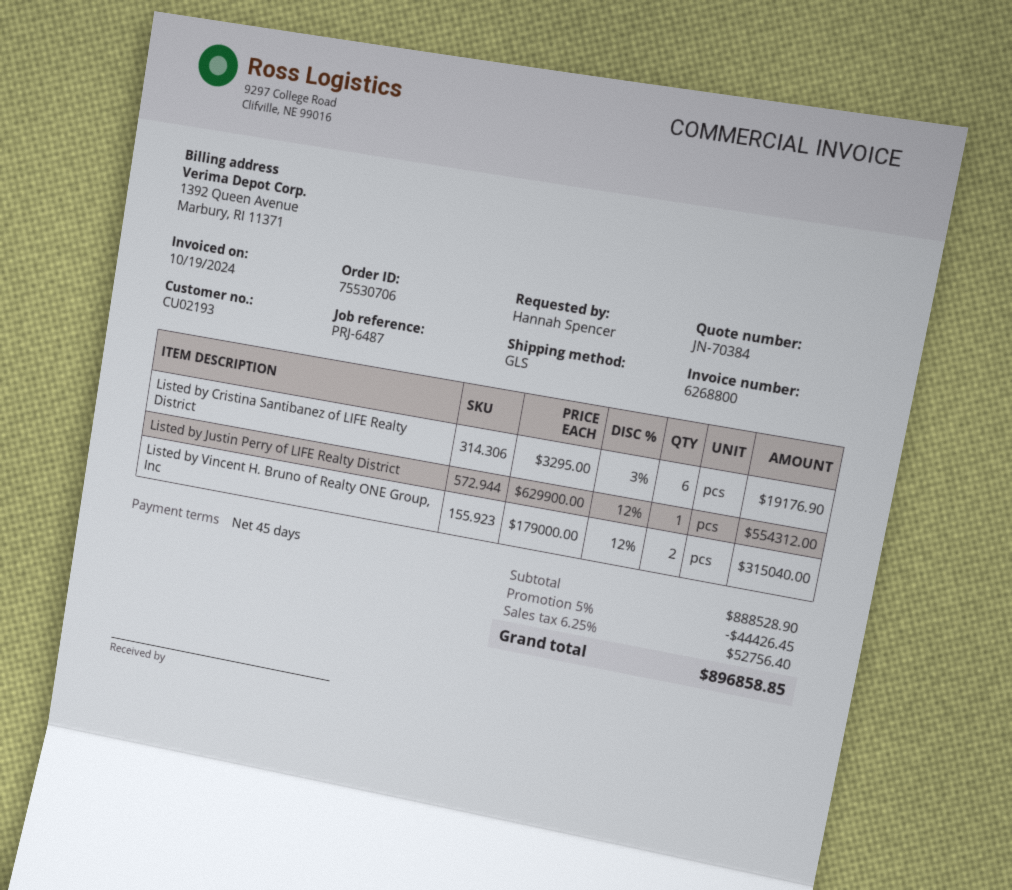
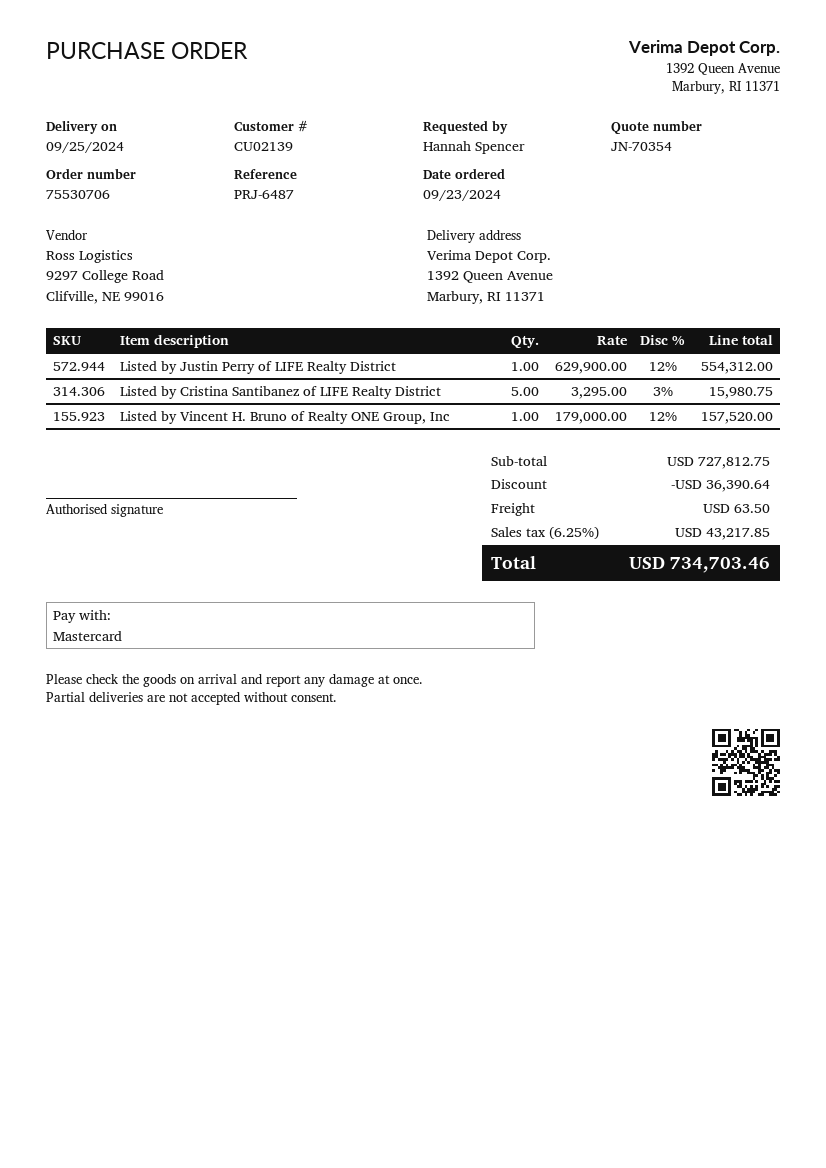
quote number: JN-70384 -> JN-70354
customer number: CU02193 -> CU02139
Listed by Cristina Santibanez of LIFE Realty District: 6 x 3295.00 - 3% = 19176.90 -> 5 x 3295.00 - 3% = 15980.75
Listed by Vincent H. Bruno of Realty ONE Group, Inc: 2 x 179000.00 - 12% = 315040.00 -> 1 x 179000.00 - 12% = 157520.00
subtotal: 888528.90 -> 727812.75
discount: 44426.45 -> 36390.64
shipping: none -> 63.50
tax: 6.25% = 52756.40 -> 6.25% = 43217.85
total: 896858.85 -> 734703.46

